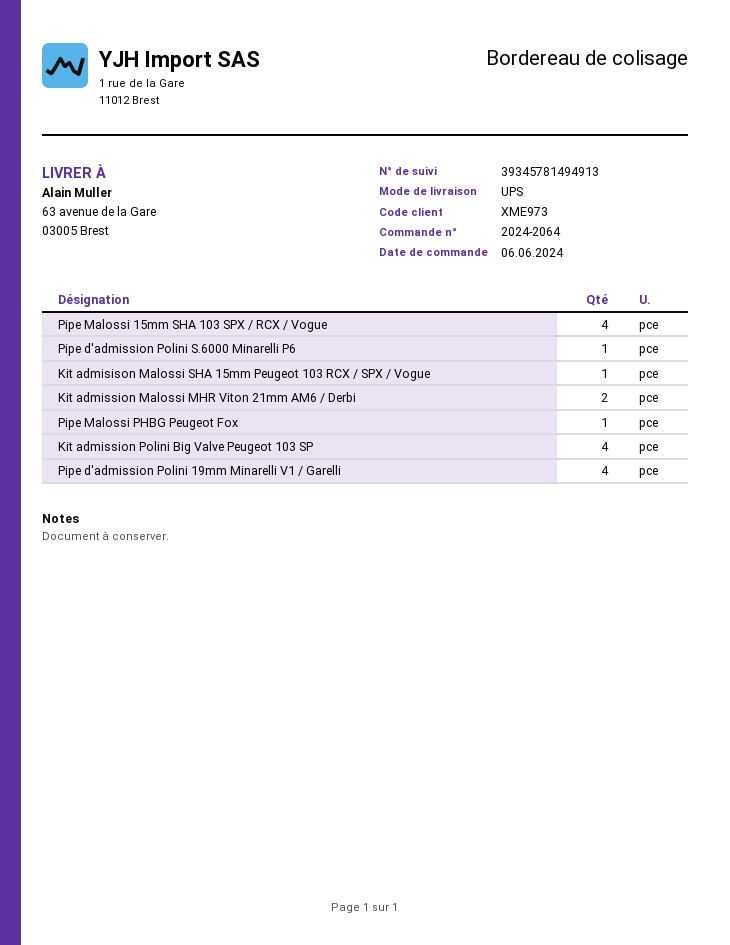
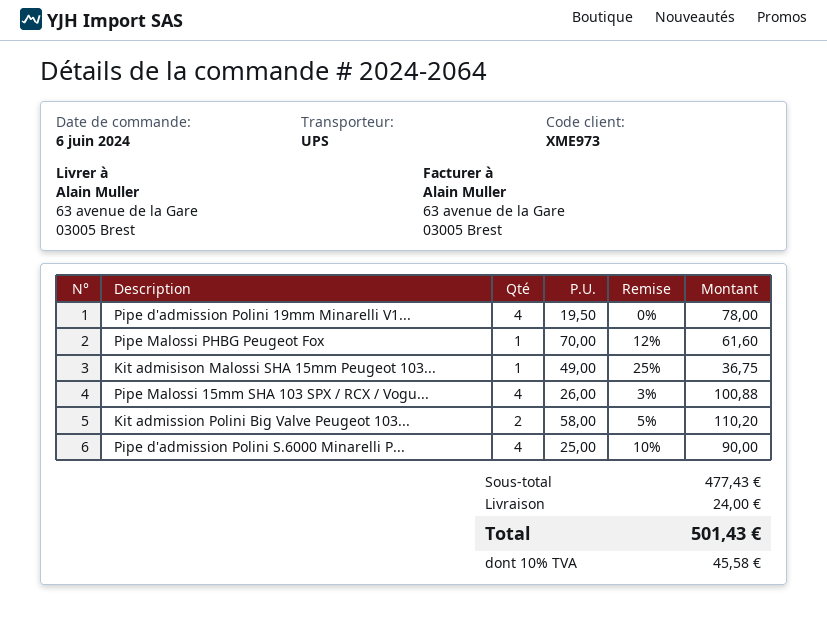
Pipe d'admission Polini S.6000 Minarelli P6: 1 -> 4
Kit admission Malossi MHR Viton 21mm AM6 / Derbi: 2 -> none
Kit admission Polini Big Valve Peugeot 103 SP: 4 -> 2

